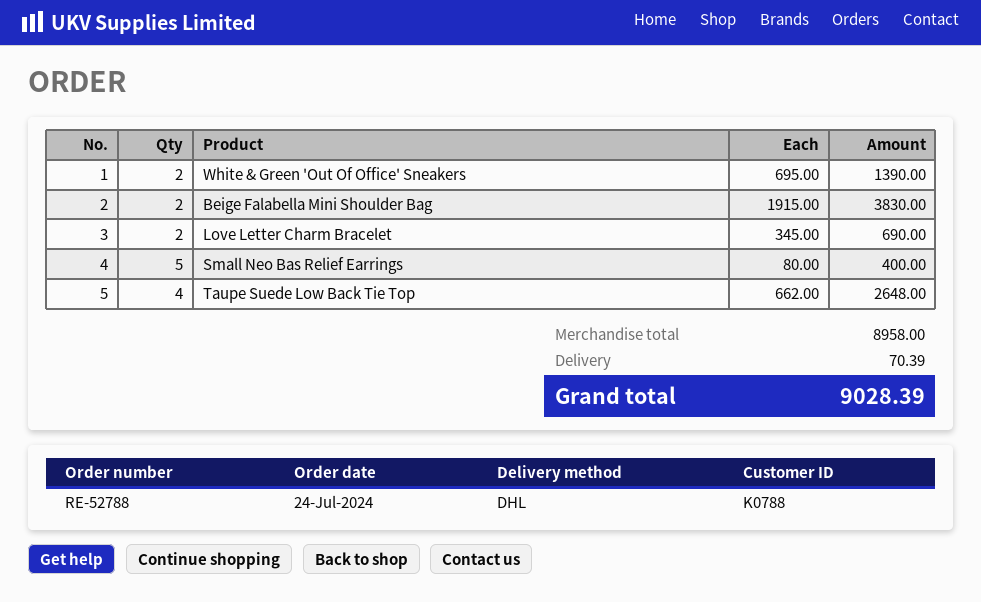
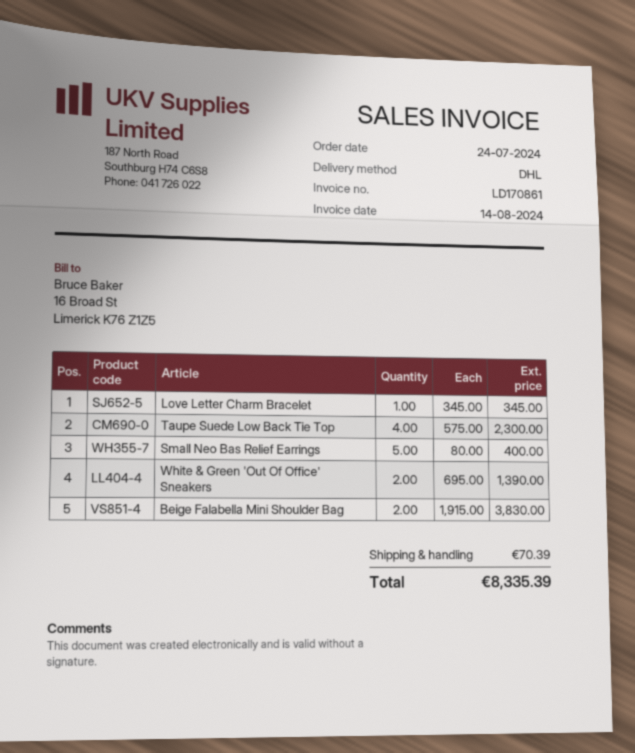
Love Letter Charm Bracelet: 2 x 345.00 = 690.00 -> 1 x 345.00 = 345.00
Taupe Suede Low Back Tie Top: 4 x 662.00 = 2648.00 -> 4 x 575.00 = 2300.00
total: 9028.39 -> 8335.39

